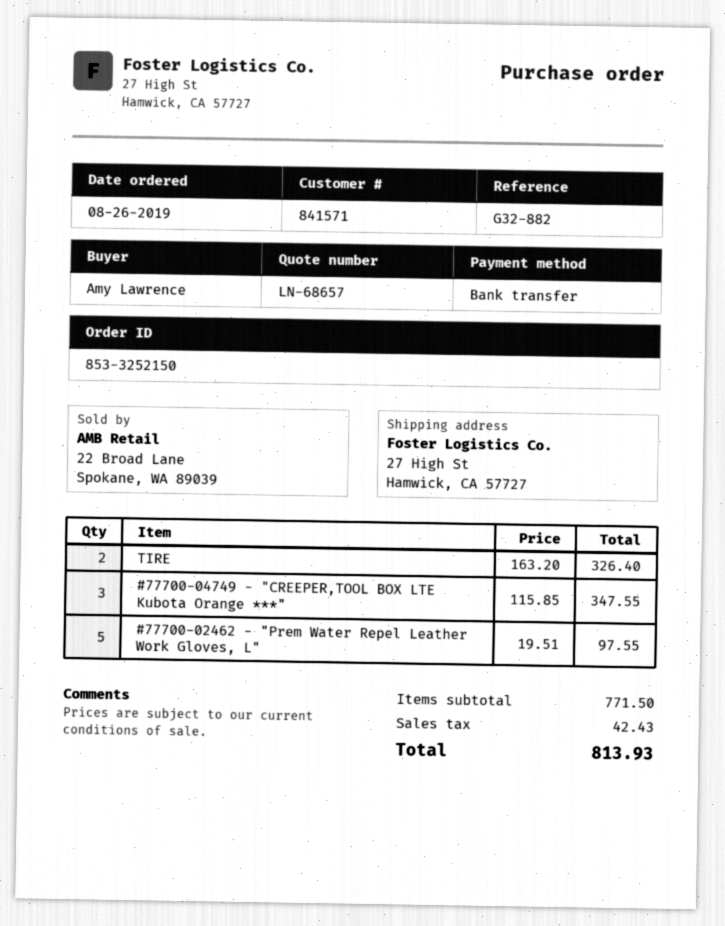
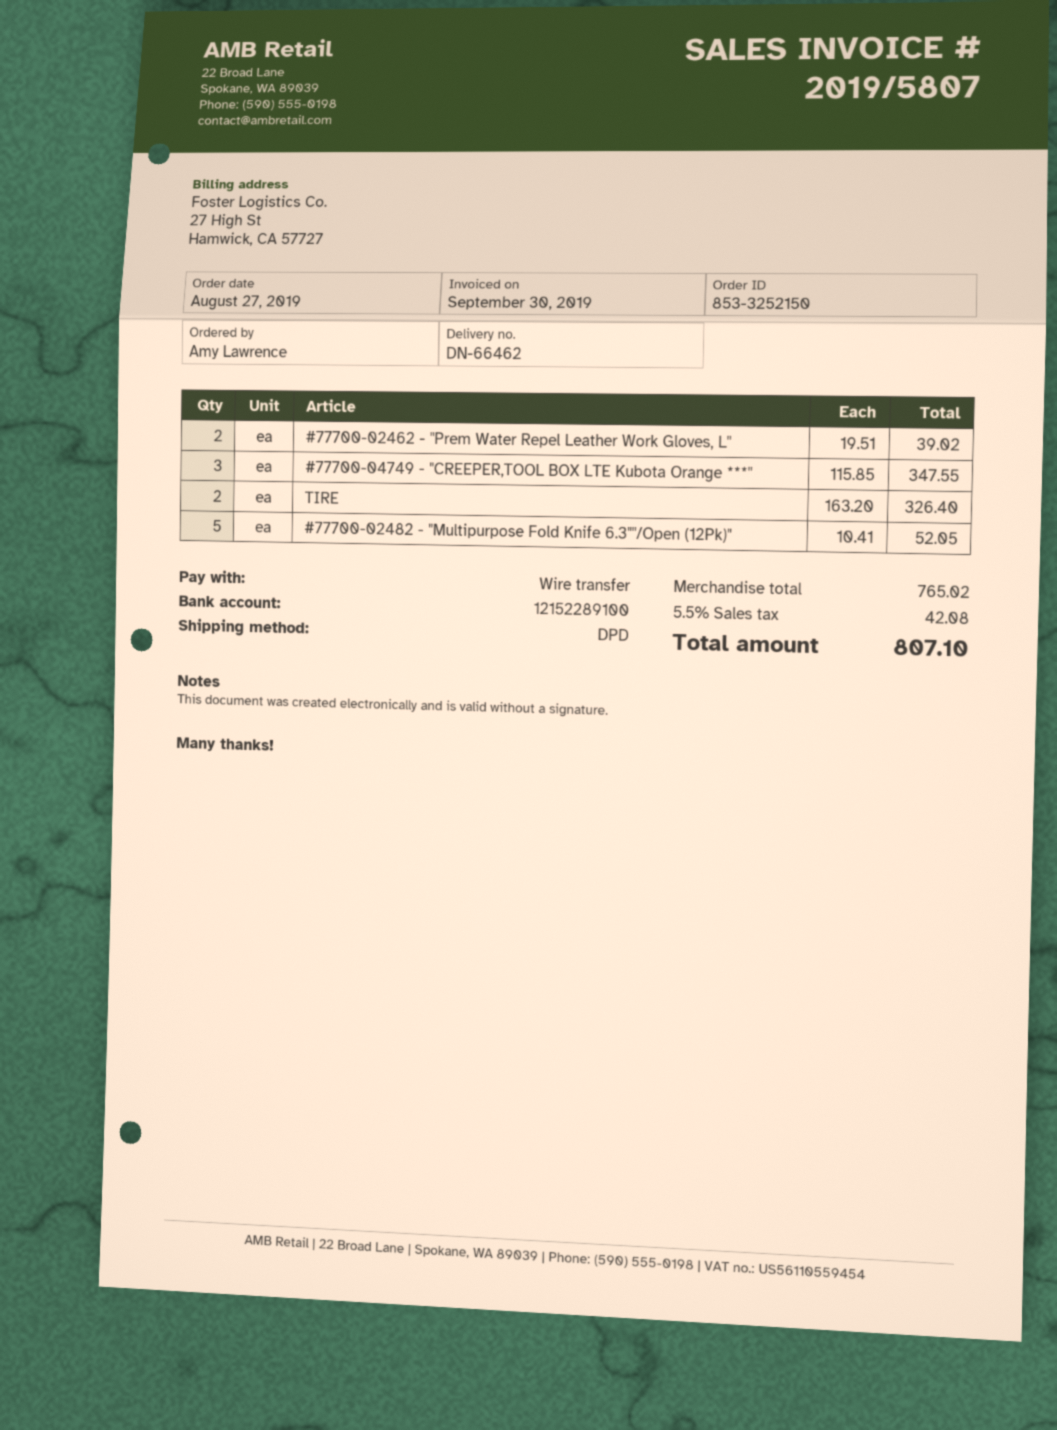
order date: 2019-08-26 -> 2019-08-27
#77700-02462 - "Prem Water Repel Leather Work Gloves, L": 5 x 19.51 = 97.55 -> 2 x 19.51 = 39.02
#77700-02482 - "Multipurpose Fold Knife 6.3""/Open (12Pk)": none -> 5 x 10.41 = 52.05
subtotal: 771.50 -> 765.02
tax: 42.43 -> 42.08
total: 813.93 -> 807.10

